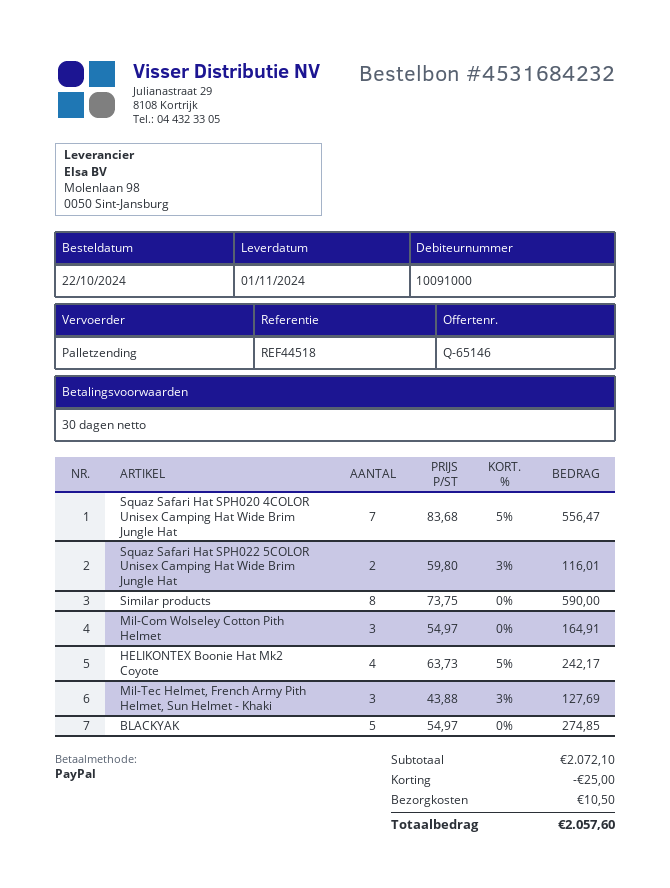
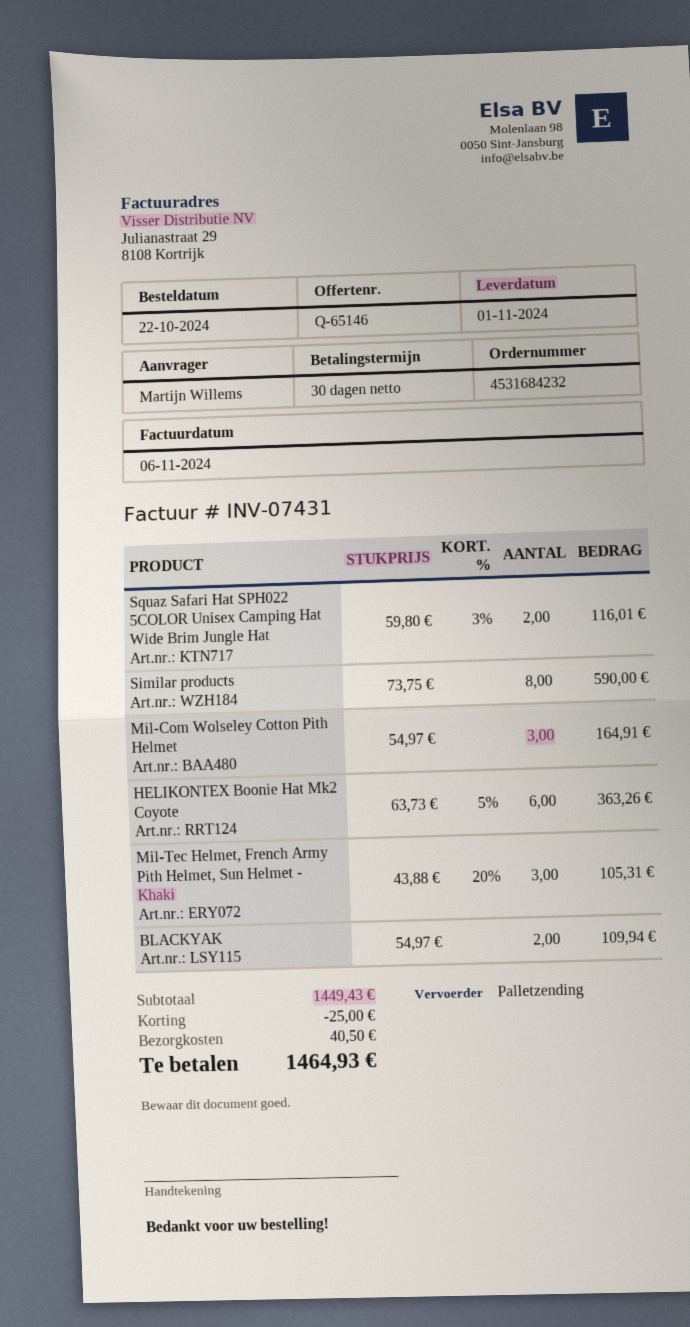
Squaz Safari Hat SPH020 4COLOR Unisex Camping Hat Wide Brim Jungle Hat: 7 x 83.68 - 5% = 556.47 -> none
HELIKONTEX Boonie Hat Mk2 Coyote: 4 x 63.73 - 5% = 242.17 -> 6 x 63.73 - 5% = 363.26
Mil-Tec Helmet, French Army Pith Helmet, Sun Helmet - Khaki: 3 x 43.88 - 3% = 127.69 -> 3 x 43.88 - 20% = 105.31
BLACKYAK: 5 x 54.97 = 274.85 -> 2 x 54.97 = 109.94
subtotal: 2072.10 -> 1449.43
shipping: 10.50 -> 40.50
total: 2057.60 -> 1464.93

